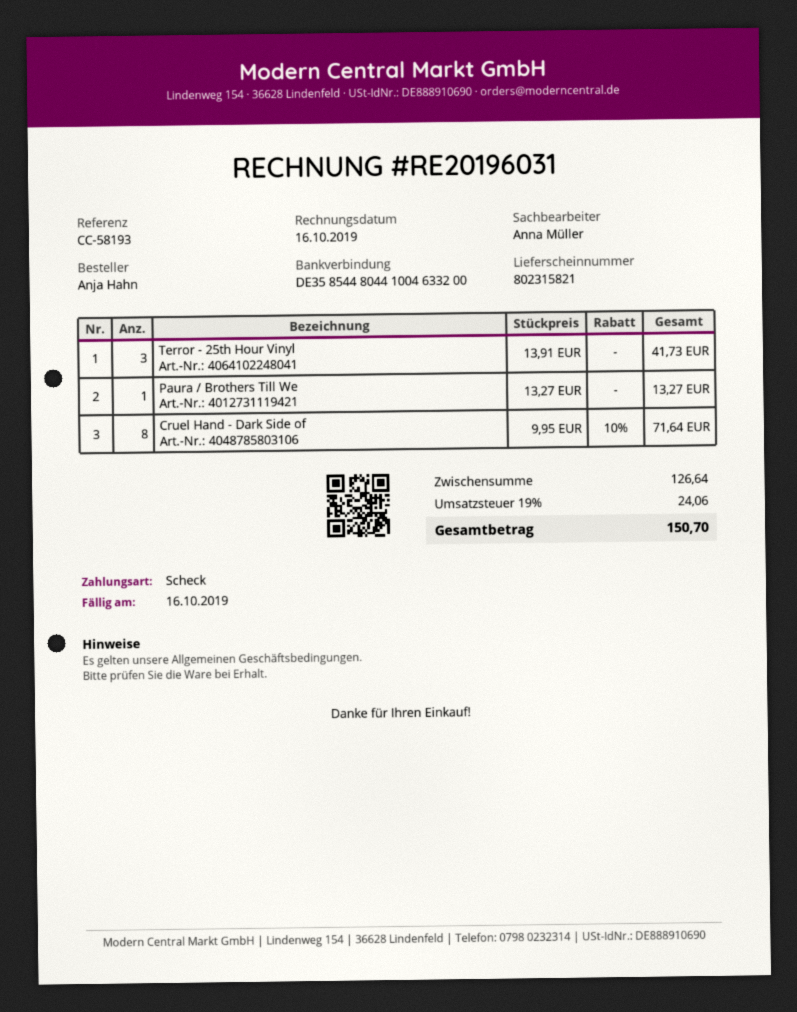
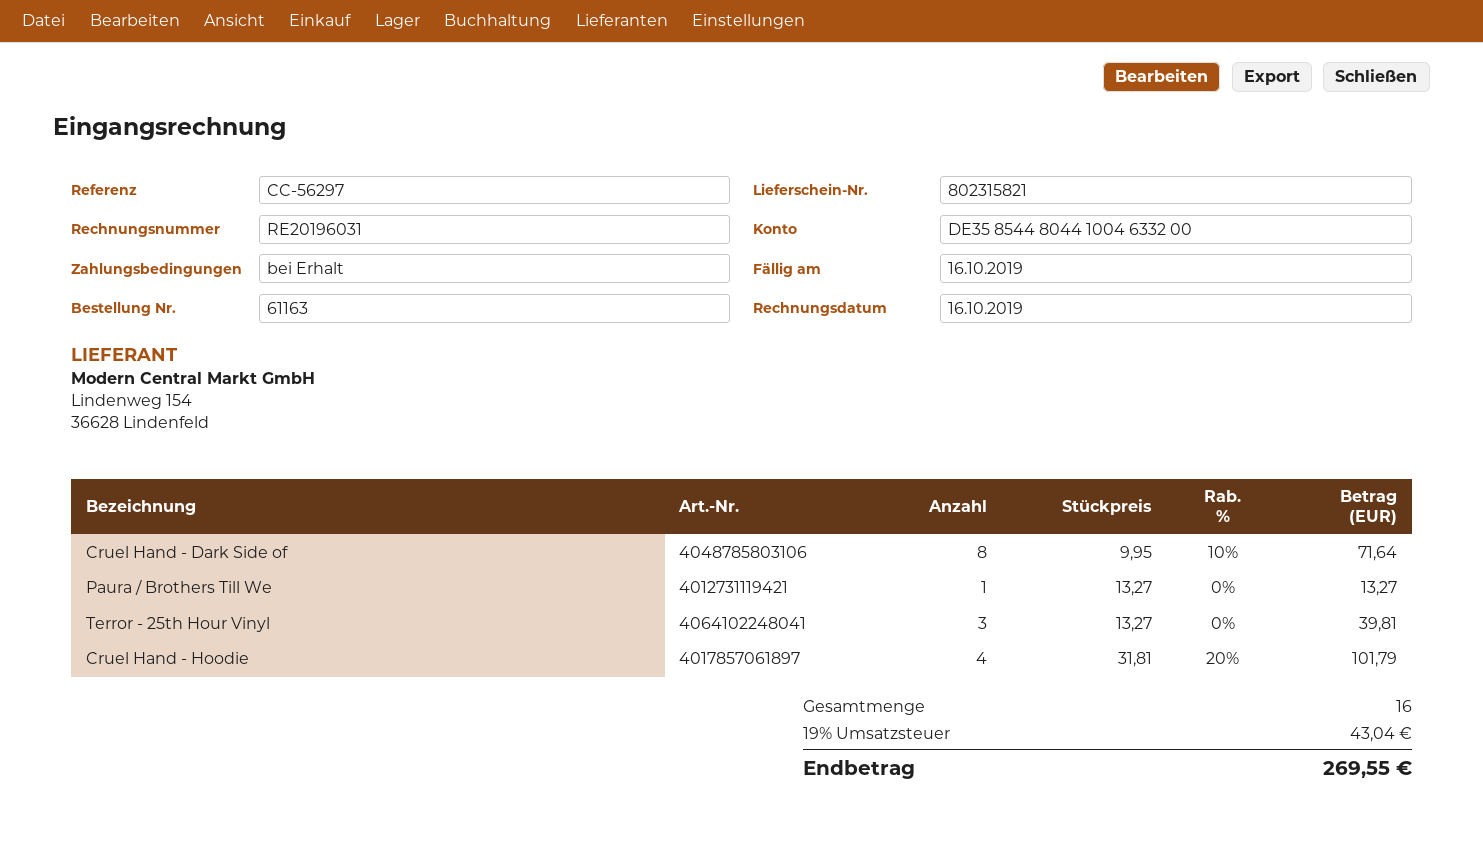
reference: CC-58193 -> CC-56297
Terror - 25th Hour Vinyl: 3 x 13.91 = 41.73 -> 3 x 13.27 = 39.81
Cruel Hand - Hoodie: none -> 4 x 31.81 - 20% = 101.79
tax: 19% = 24.06 -> 19% = 43.04
total: 150.70 -> 269.55

